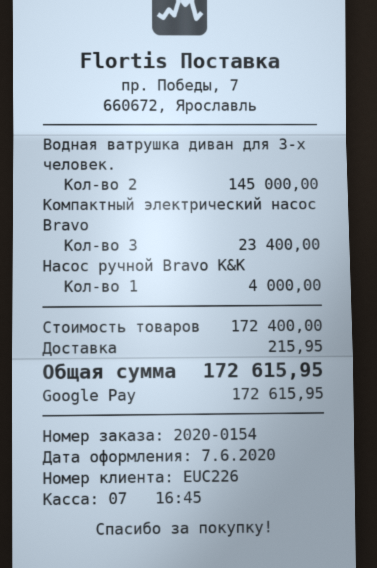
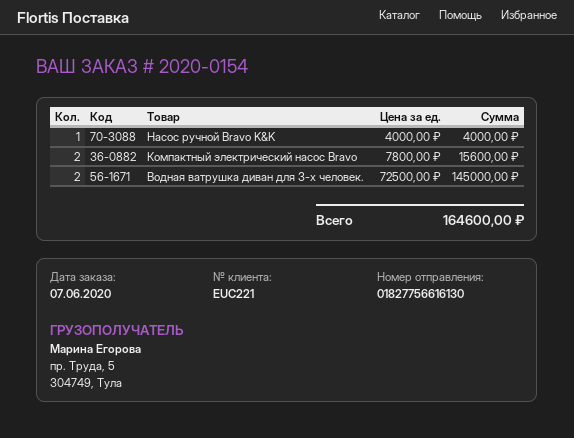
customer number: EUC226 -> EUC221
Компактный электрический насос Bravo: 3 for 23400.00 -> 2 for 15600.00
shipping: 215.95 -> none
total: 172615.95 -> 164600.00

